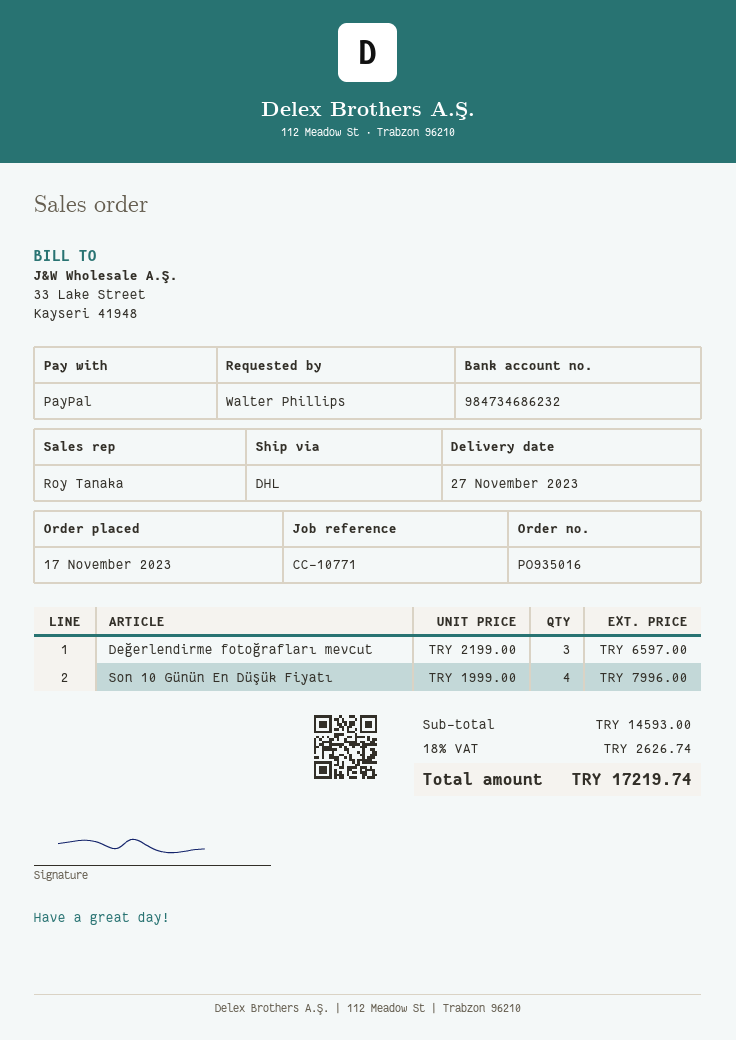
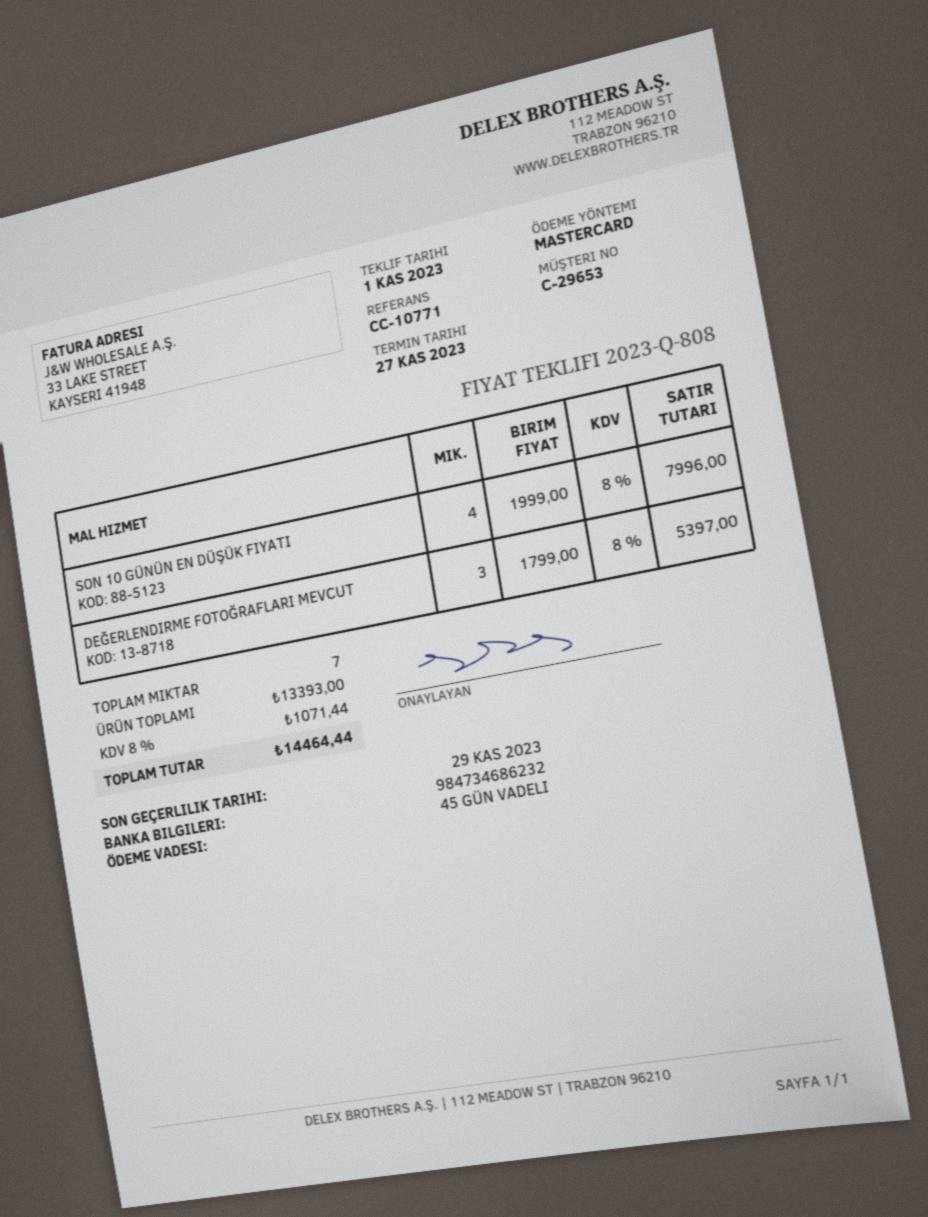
payment method: PayPal -> Mastercard
Değerlendirme fotoğrafları mevcut: 3 x 2199.00 = 6597.00 -> 3 x 1799.00 = 5397.00
subtotal: 14593.00 -> 13393.00
tax: 18% = 2626.74 -> 8% = 1071.44
total: 17219.74 -> 14464.44

